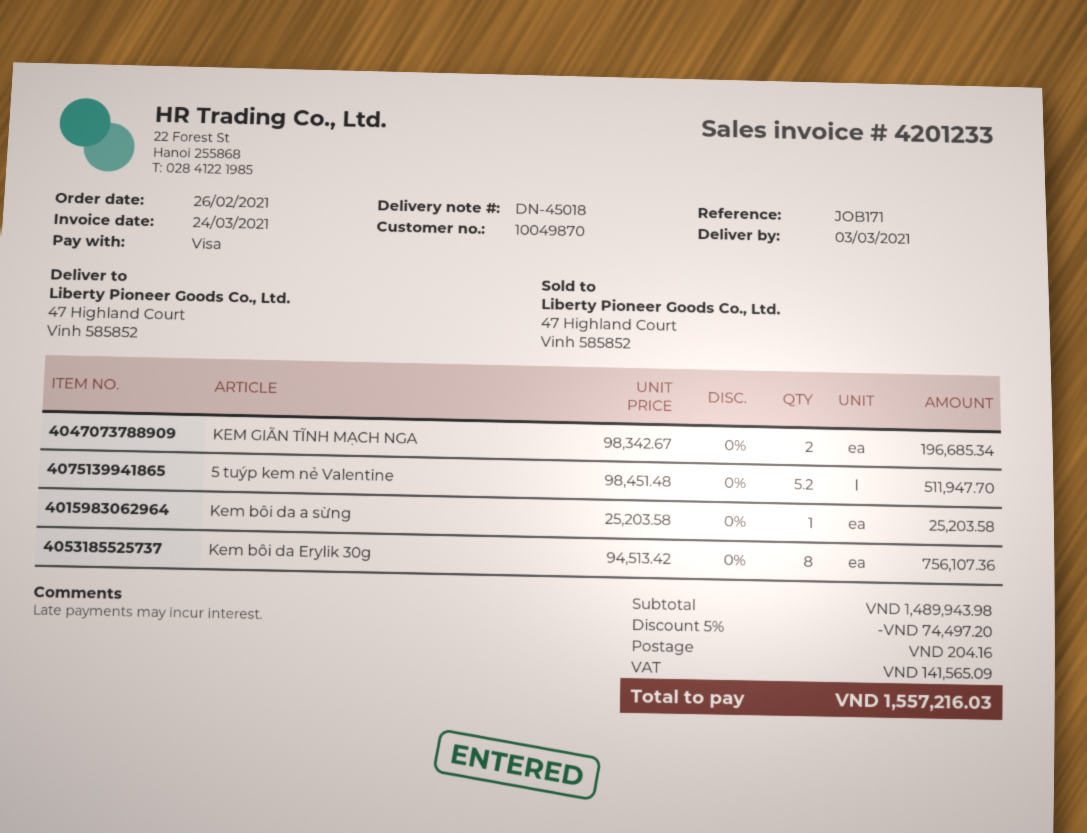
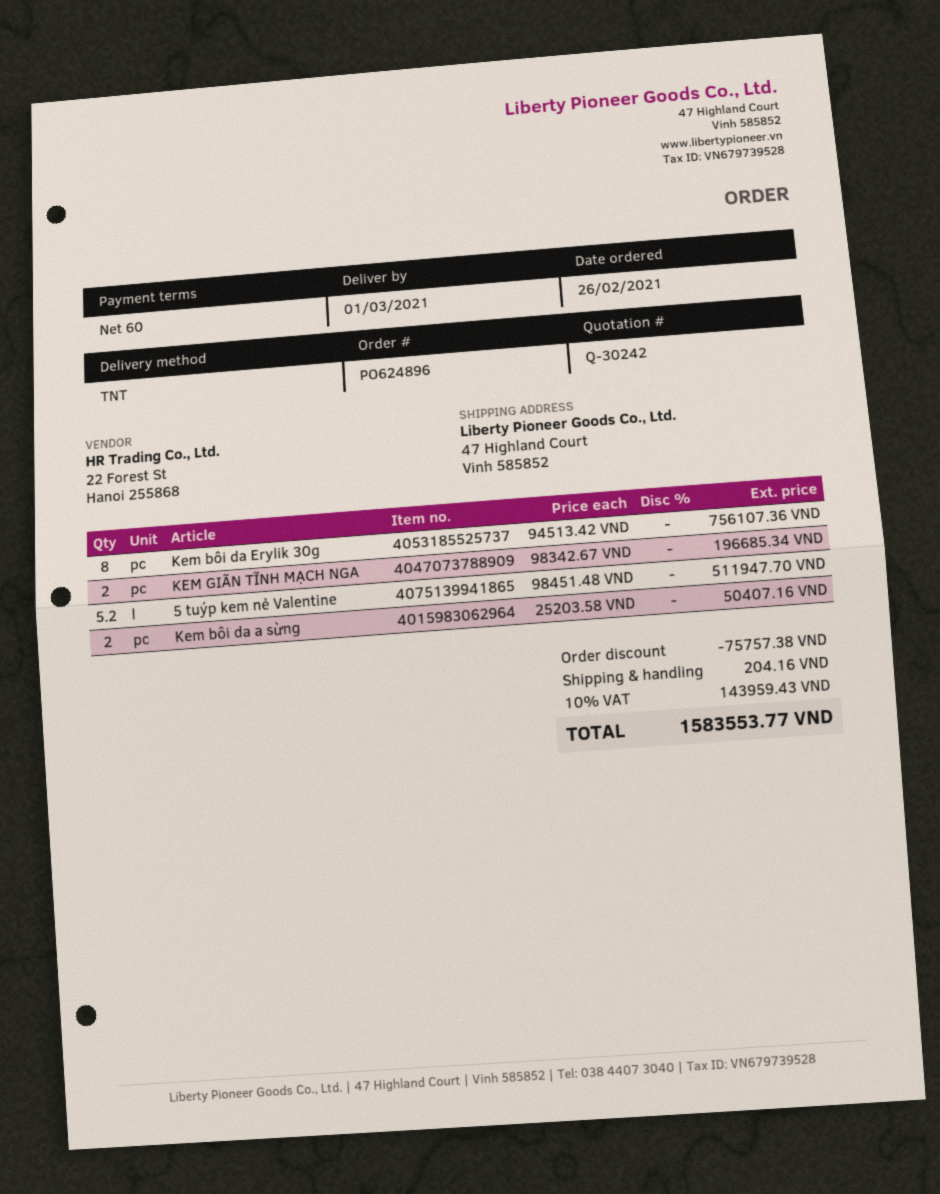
delivery date: 2021-03-03 -> 2021-03-01
Kem bôi da a sừng: 1 x 25203.58 = 25203.58 -> 2 x 25203.58 = 50407.16
discount: 74497.20 -> 75757.38
tax: 141565.09 -> 143959.43
total: 1557216.03 -> 1583553.77

